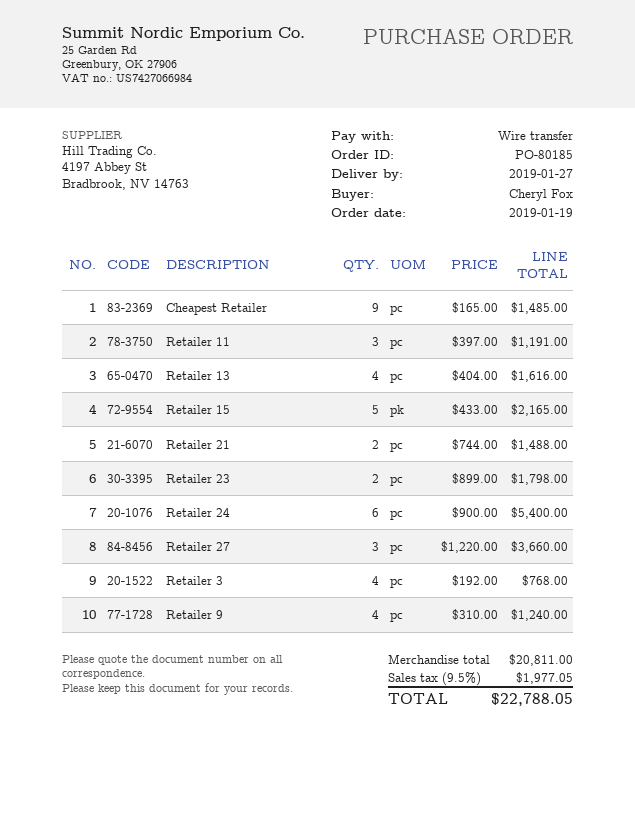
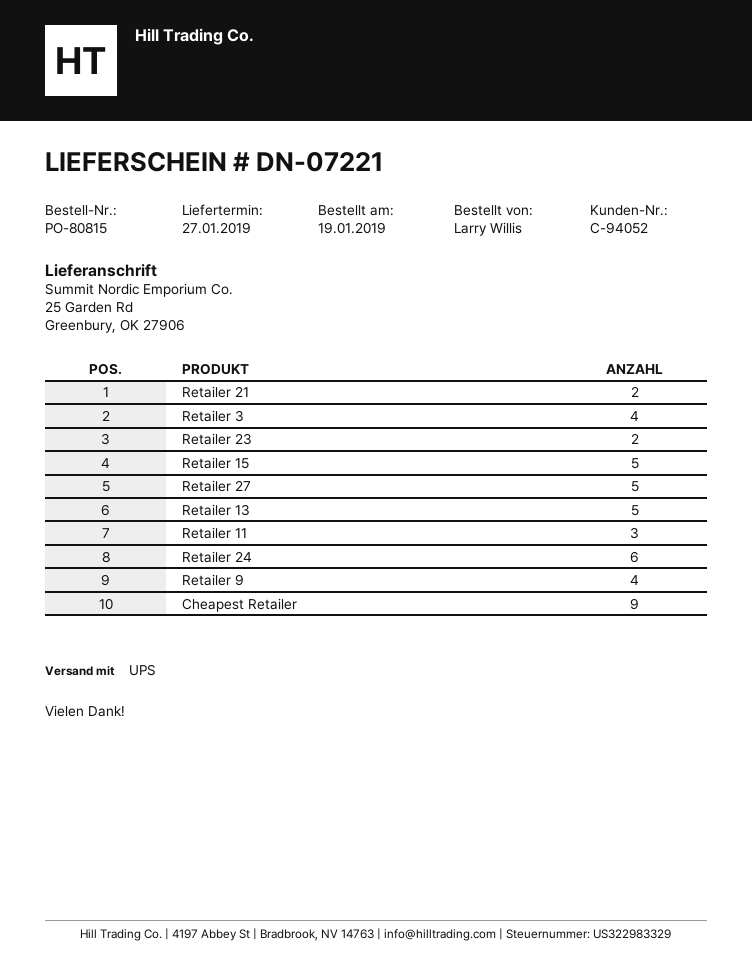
order number: PO-80185 -> PO-80815
ordered by: Cheryl Fox -> Larry Willis
Retailer 13: 4 -> 5
Retailer 27: 3 -> 5

